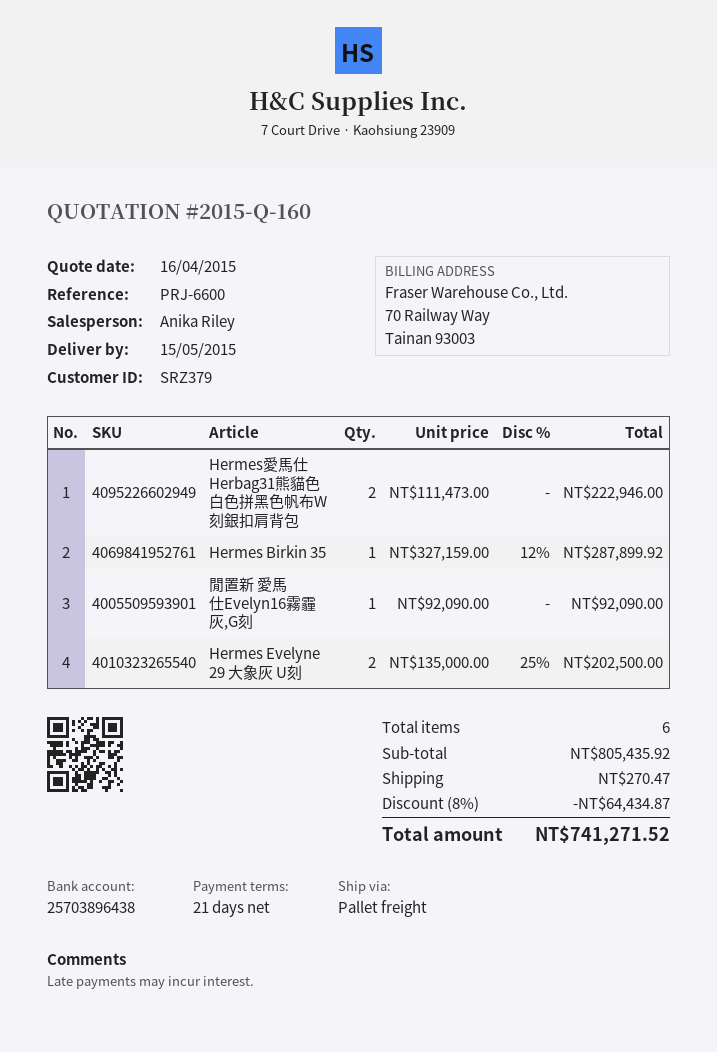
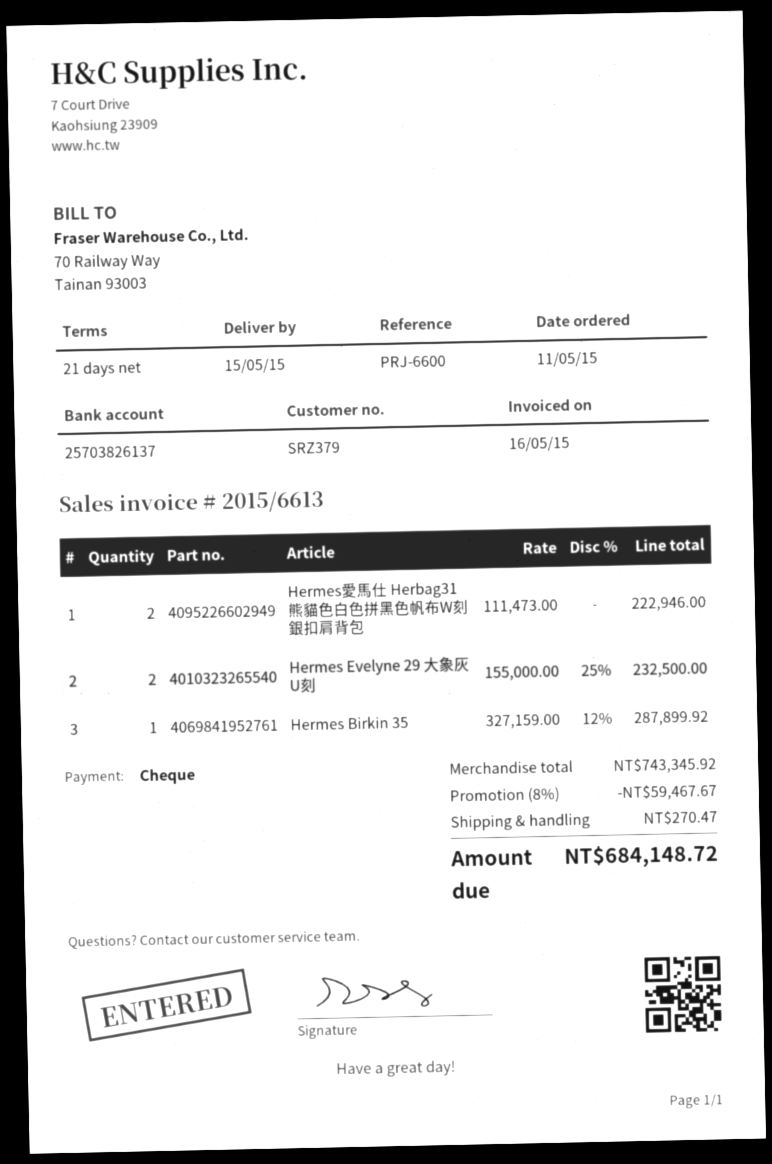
bank account: 25703896438 -> 25703826137
閒置新 愛馬仕Evelyn16霧霾灰,G刻: 1 x 92090.00 = 92090.00 -> none
Hermes Evelyne 29 大象灰 U刻: 2 x 135000.00 - 25% = 202500.00 -> 2 x 155000.00 - 25% = 232500.00
subtotal: 805435.92 -> 743345.92
discount: 8% = 64434.87 -> 8% = 59467.67
total: 741271.52 -> 684148.72

